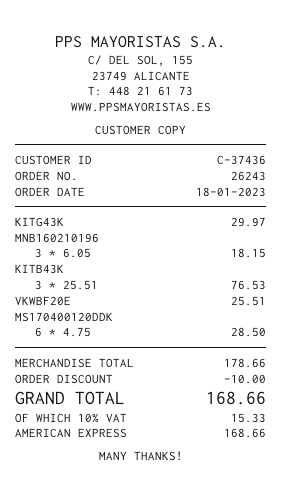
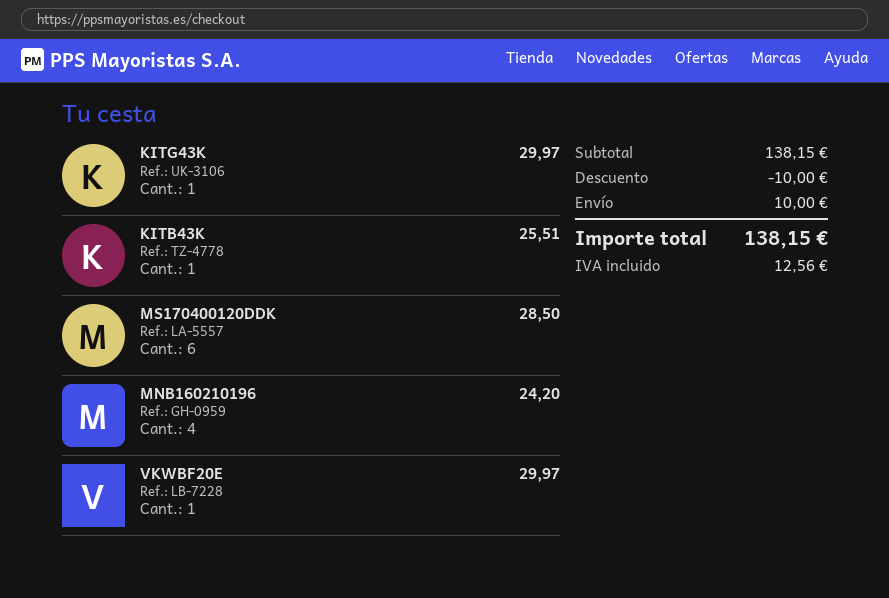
MNB160210196: 3 for 18.15 -> 4 for 24.20
KITB43K: 3 for 76.53 -> 1 for 25.51
VKWBF20E: 1 for 25.51 -> 1 for 29.97
subtotal: 178.66 -> 138.15
shipping: none -> 10.00
tax: 15.33 -> 12.56
total: 168.66 -> 138.15

